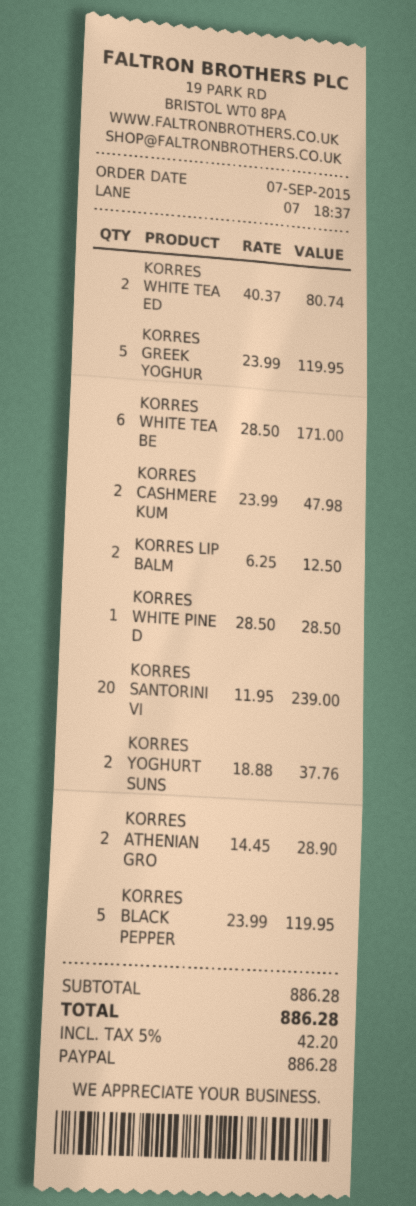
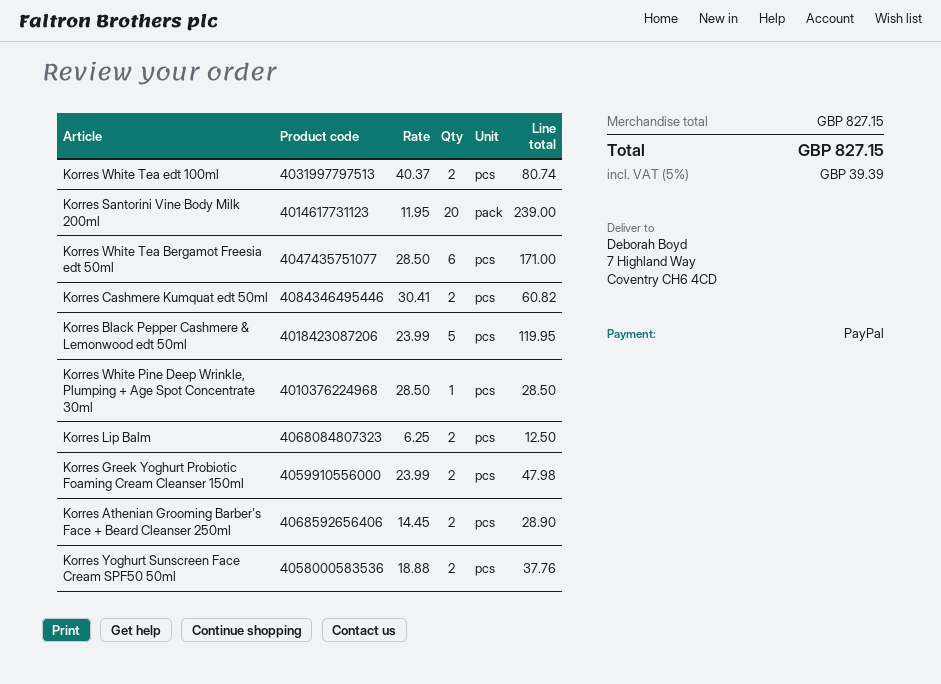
KORRES GREEK YOGHUR: 5 x 23.99 = 119.95 -> 2 x 23.99 = 47.98
KORRES CASHMERE KUM: 2 x 23.99 = 47.98 -> 2 x 30.41 = 60.82
subtotal: 886.28 -> 827.15
tax: 5% = 42.20 -> 5% = 39.39
total: 886.28 -> 827.15

